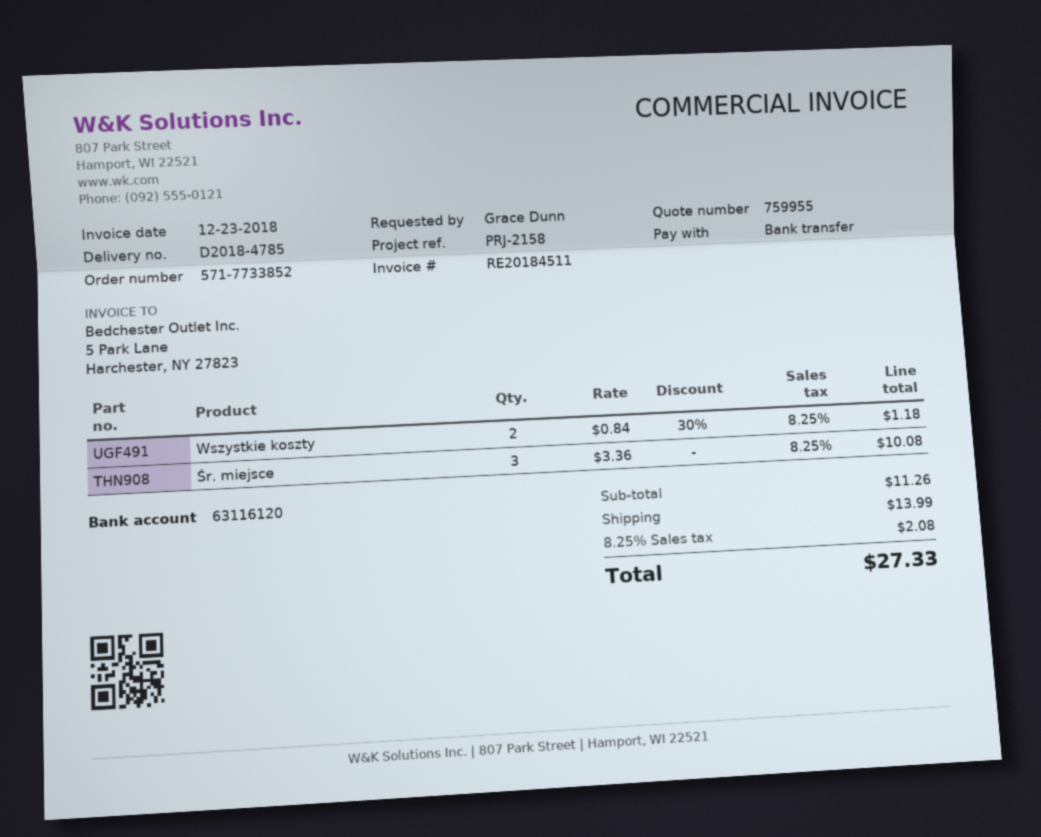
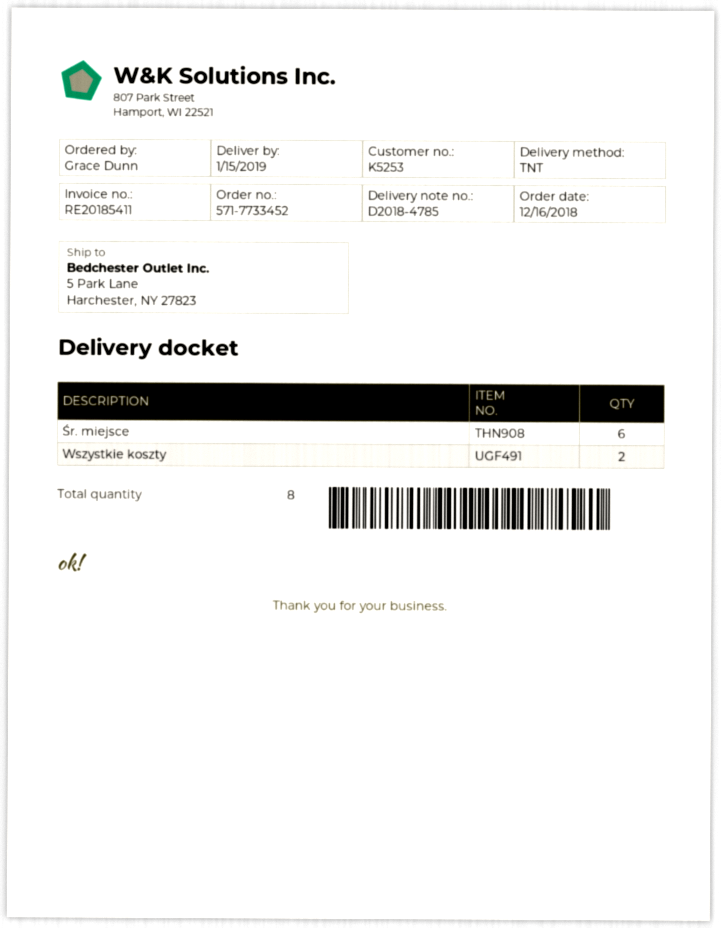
order number: 571-7733852 -> 571-7733452
invoice number: RE20184511 -> RE20185411
Śr. miejsce: 3 -> 6

